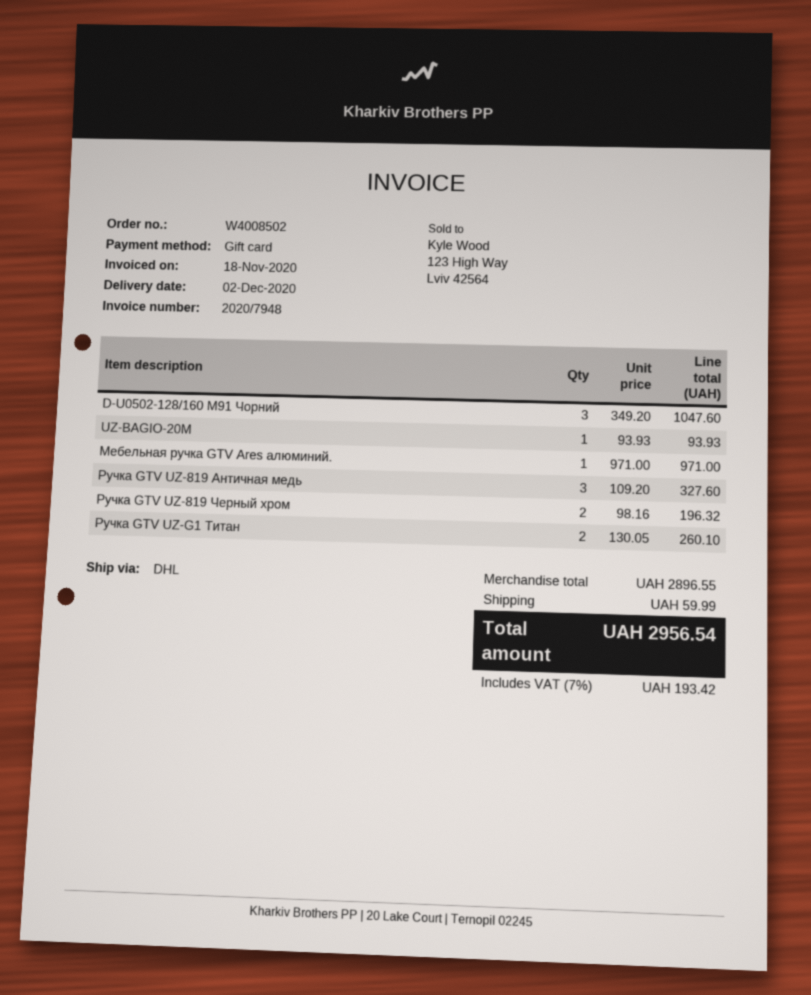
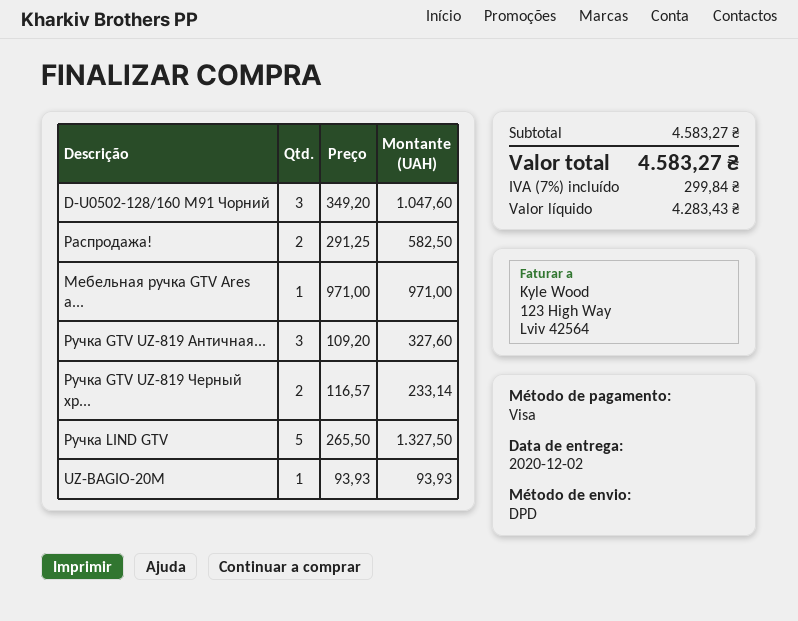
payment method: gift card -> Visa
shipping method: DHL -> DPD
Ручка GTV UZ-819 Черный хром: 2 x 98.16 = 196.32 -> 2 x 116.57 = 233.14
Ручка GTV UZ-G1 Титан: 2 x 130.05 = 260.10 -> none
Распродажа!: none -> 2 x 291.25 = 582.50
Ручка LIND GTV: none -> 5 x 265.50 = 1327.50
subtotal: 2896.55 -> 4583.27
shipping: 59.99 -> none
tax: 7% = 193.42 -> 7% = 299.84
total: 2956.54 -> 4583.27

